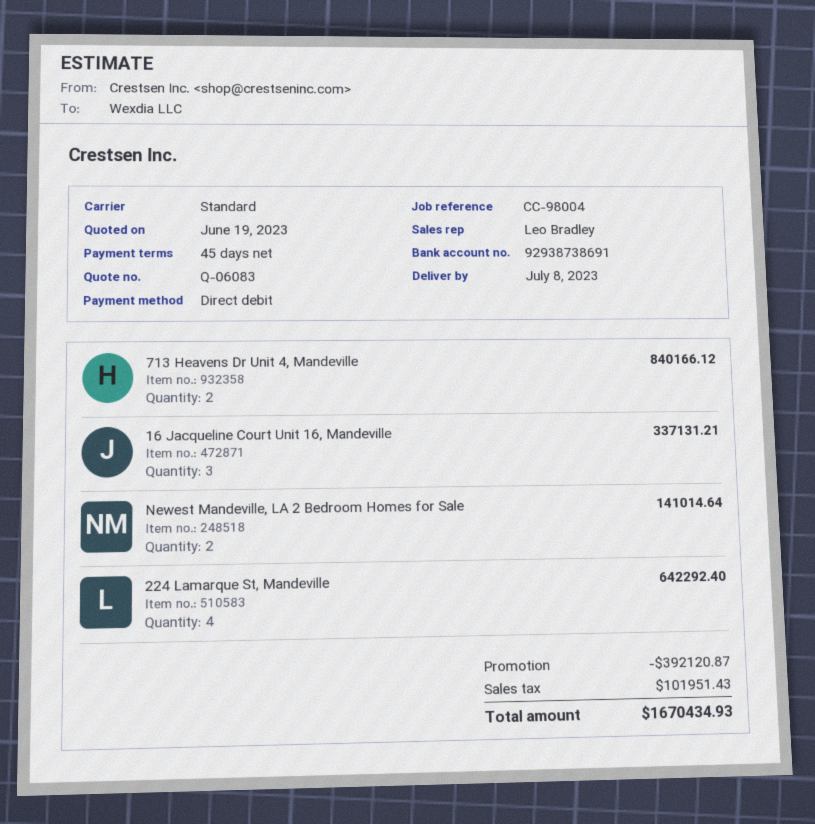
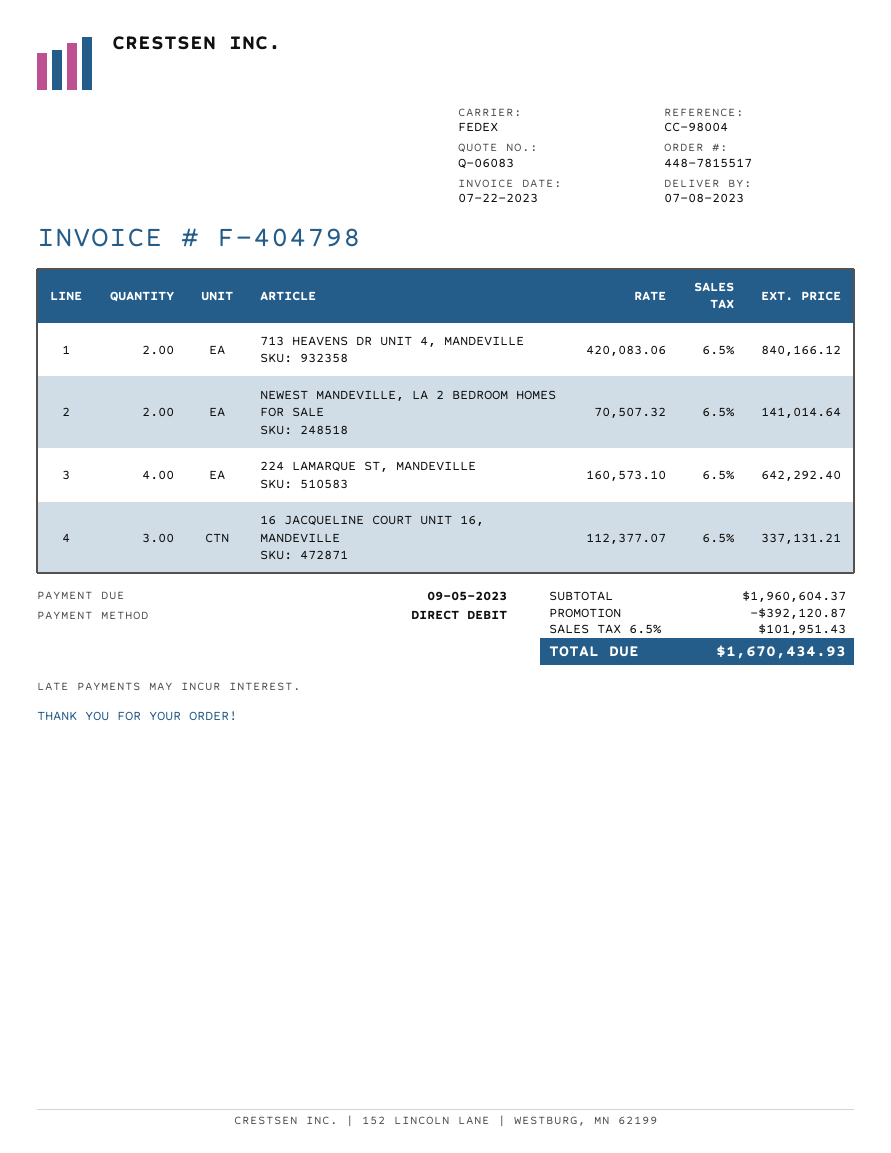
shipping method: standard -> FedEx

